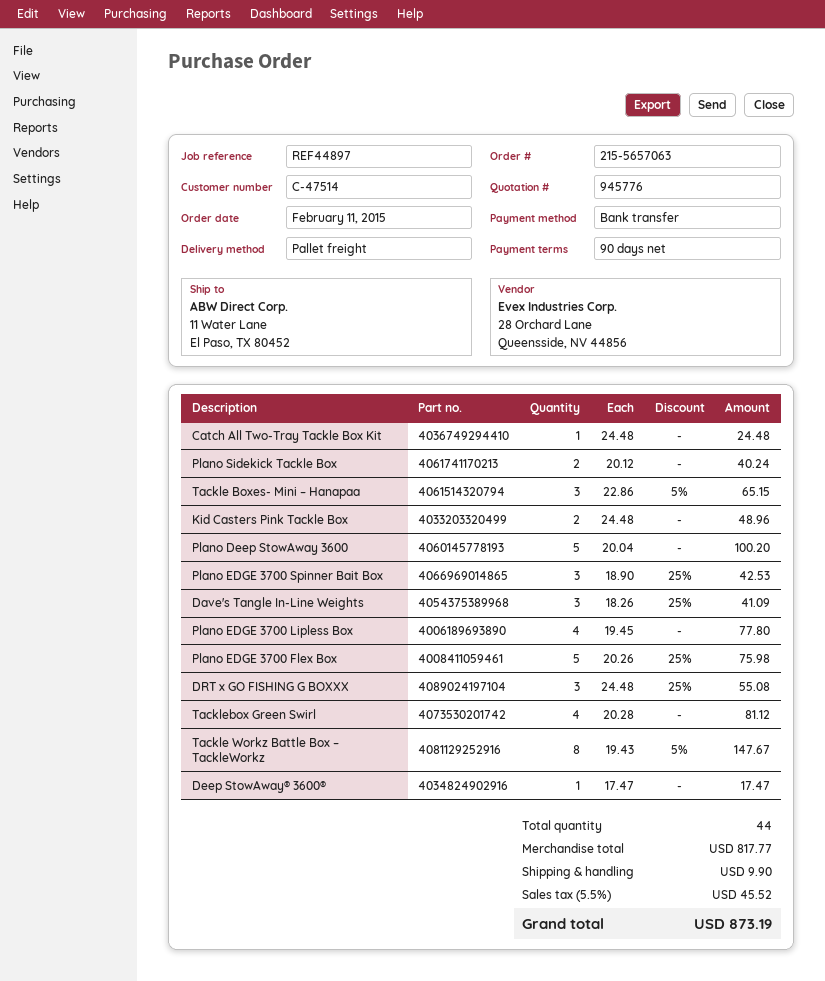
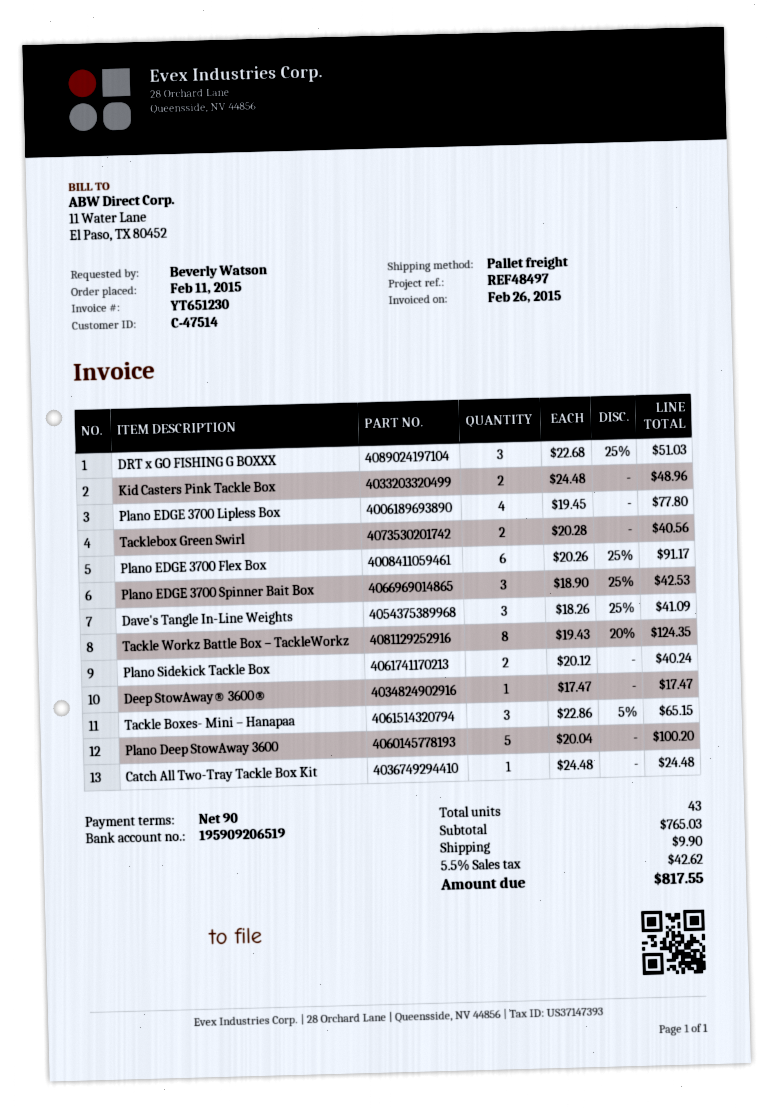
reference: REF44897 -> REF48497
Plano EDGE 3700 Flex Box: 5 x 20.26 - 25% = 75.98 -> 6 x 20.26 - 25% = 91.17
DRT x GO FISHING G BOXXX: 3 x 24.48 - 25% = 55.08 -> 3 x 22.68 - 25% = 51.03
Tacklebox Green Swirl: 4 x 20.28 = 81.12 -> 2 x 20.28 = 40.56
Tackle Workz Battle Box – TackleWorkz: 8 x 19.43 - 5% = 147.67 -> 8 x 19.43 - 20% = 124.35
total quantity: 44 -> 43
subtotal: 817.77 -> 765.03
tax: 5.5% = 45.52 -> 5.5% = 42.62
total: 873.19 -> 817.55

